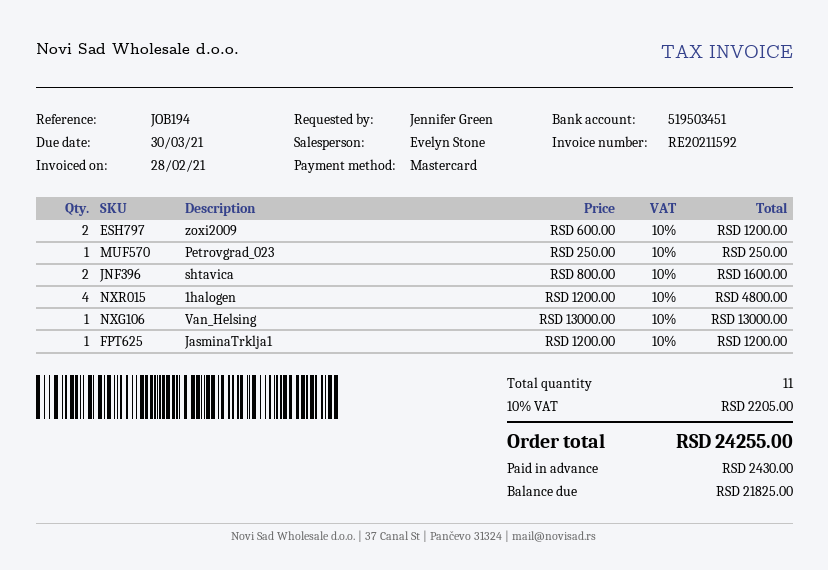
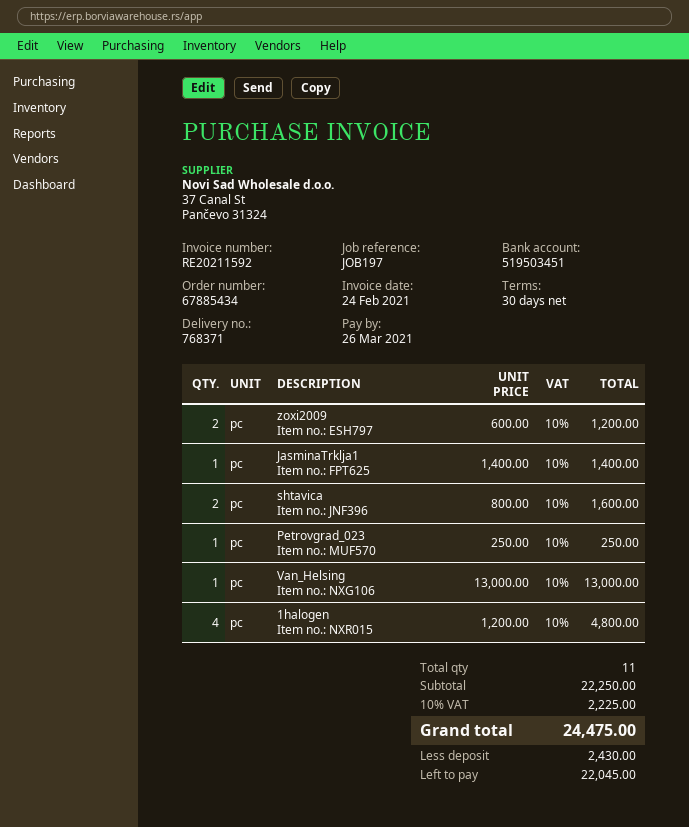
invoice date: 2021-02-28 -> 2021-02-24
due date: 2021-03-30 -> 2021-03-26
reference: JOB194 -> JOB197
JasminaTrklja1: 1 x 1200.00 = 1200.00 -> 1 x 1400.00 = 1400.00
tax: 10% = 2205.00 -> 10% = 2225.00
total: 24255.00 -> 24475.00
balance: 21825.00 -> 22045.00

